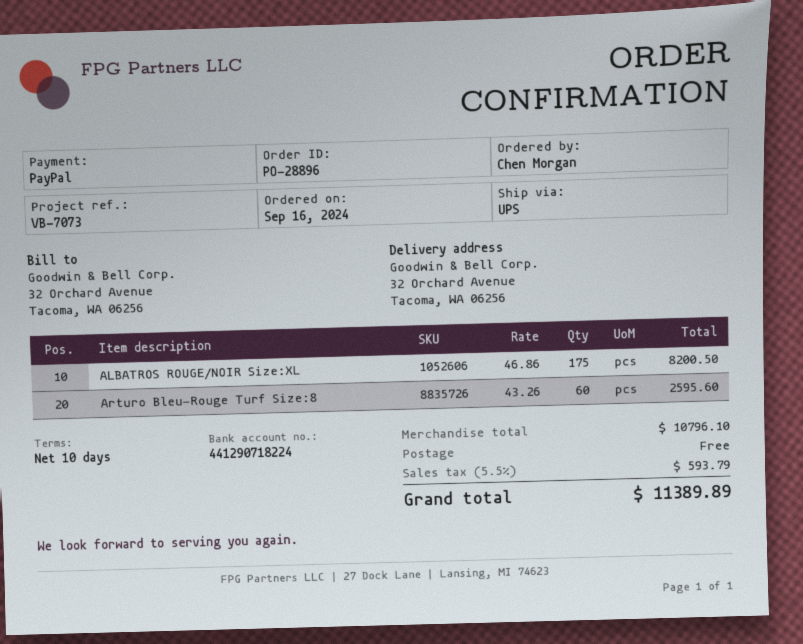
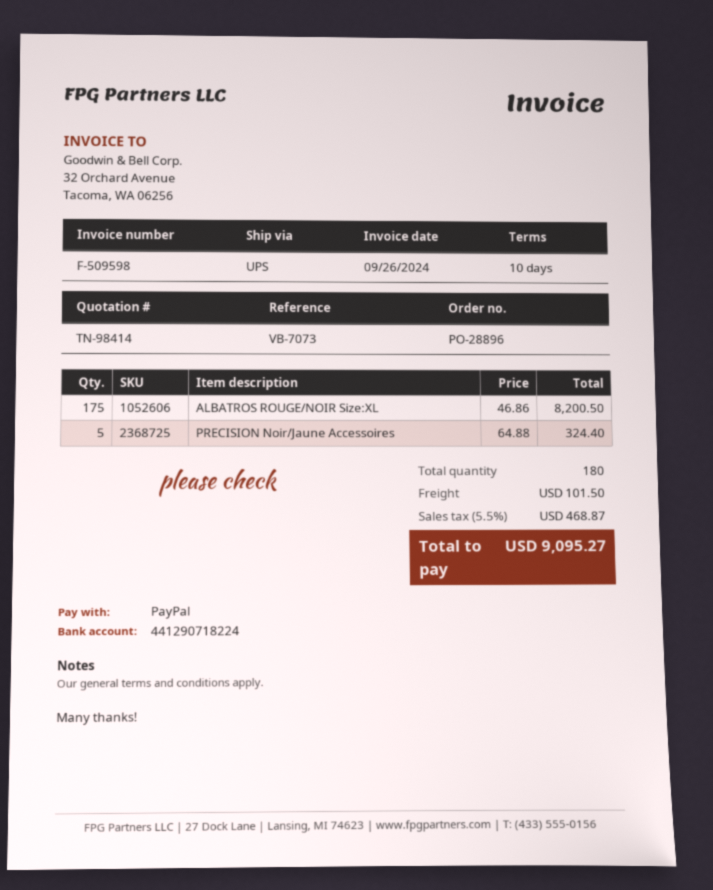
Arturo Bleu-Rouge Turf Size:8: 60 x 43.26 = 2595.60 -> none
PRECISION Noir/Jaune Accessoires: none -> 5 x 64.88 = 324.40
shipping: 0.00 -> 101.50
tax: 5.5% = 593.79 -> 5.5% = 468.87
total: 11389.89 -> 9095.27

